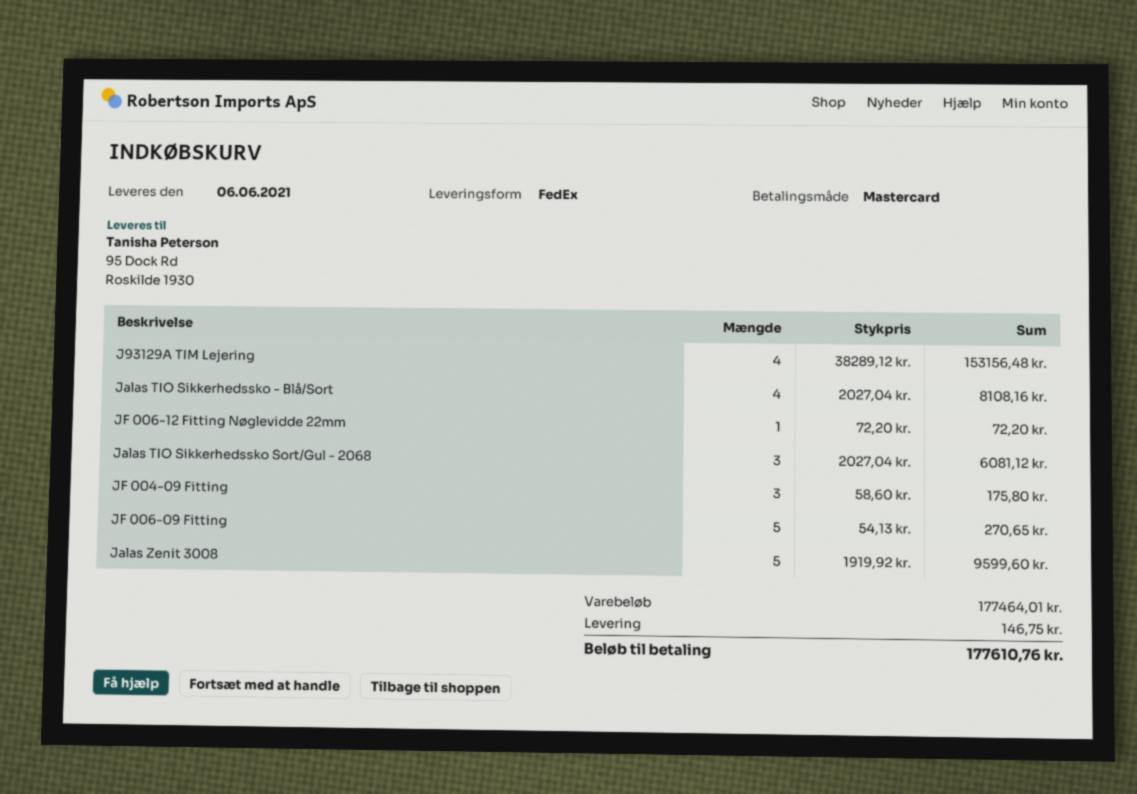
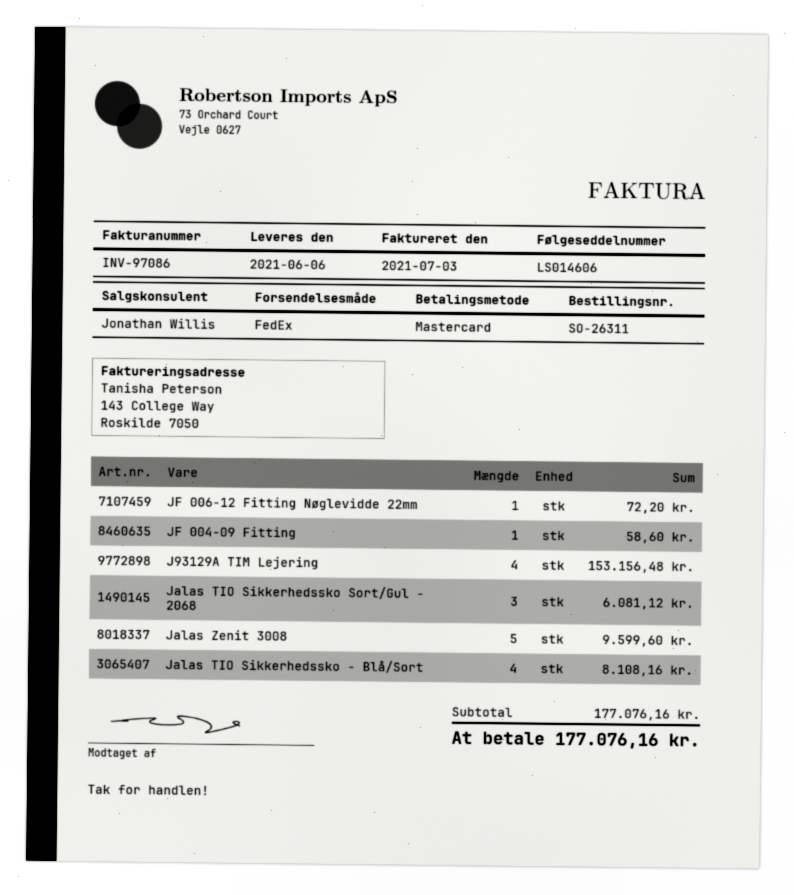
JF 004-09 Fitting: 3 for 175.80 -> 1 for 58.60
JF 006-09 Fitting: 5 for 270.65 -> none
subtotal: 177464.01 -> 177076.16
shipping: 146.75 -> none
total: 177610.76 -> 177076.16

